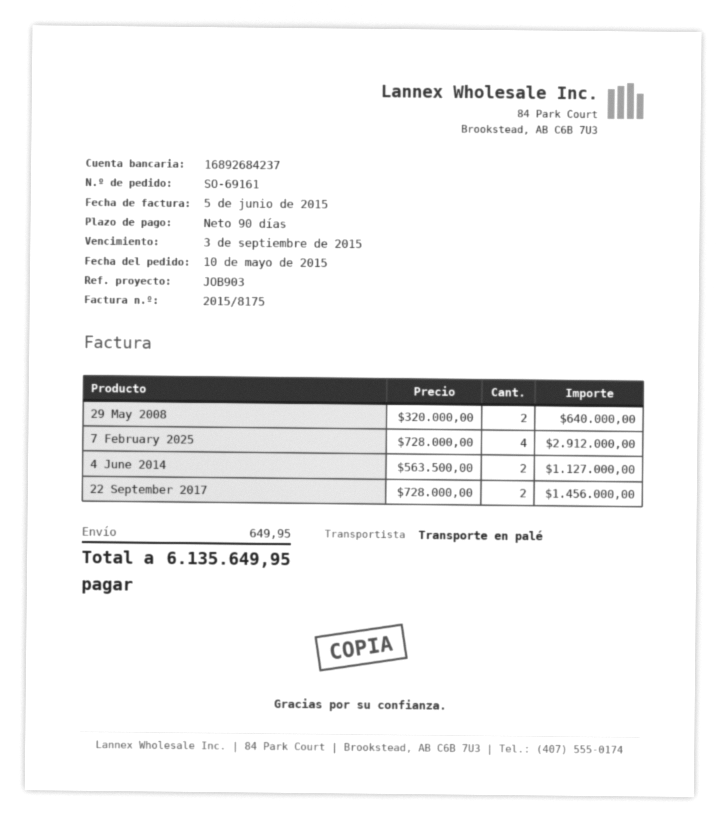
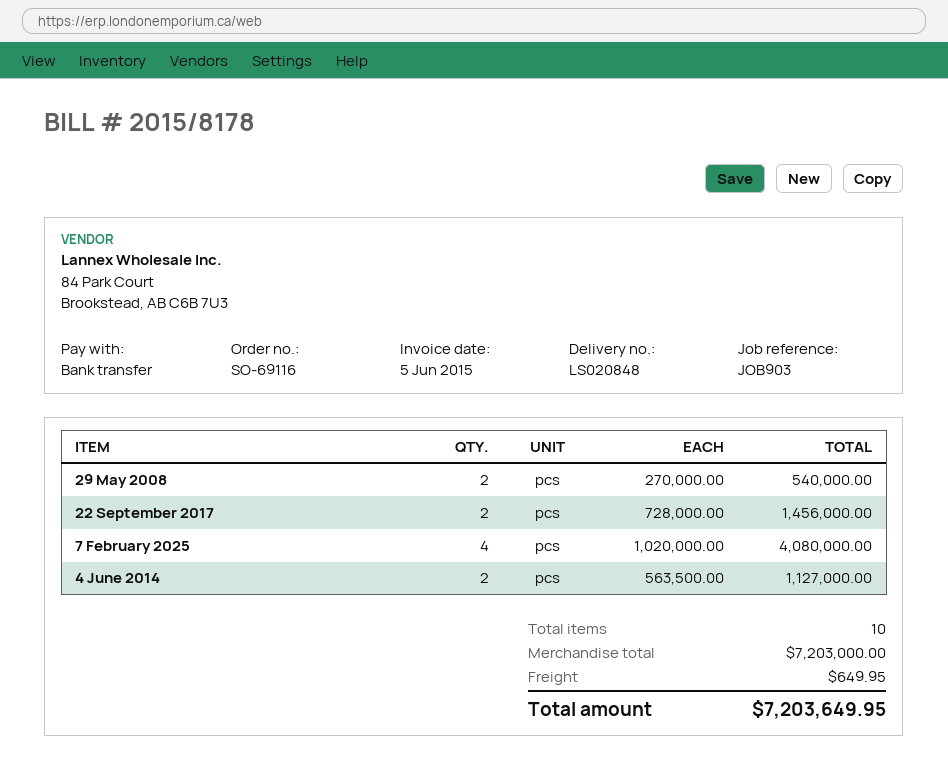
order number: SO-69161 -> SO-69116
invoice number: 2015/8175 -> 2015/8178
29 May 2008: 2 x 320000.00 = 640000.00 -> 2 x 270000.00 = 540000.00
7 February 2025: 4 x 728000.00 = 2912000.00 -> 4 x 1020000.00 = 4080000.00
total: 6135649.95 -> 7203649.95

